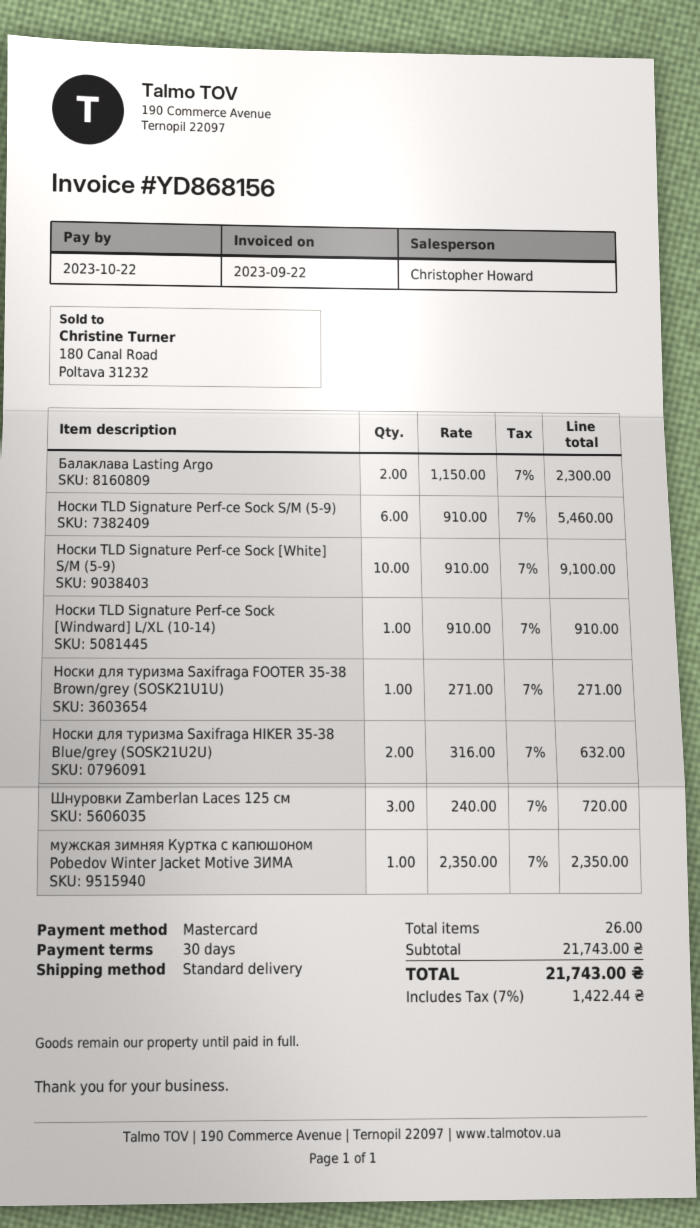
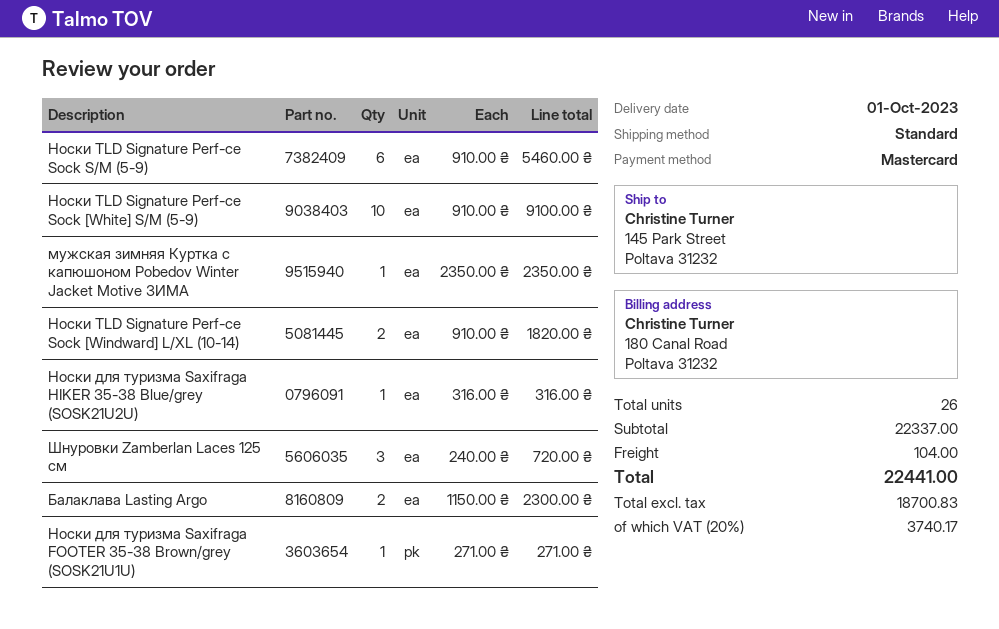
Носки TLD Signature Perf-ce Sock [Windward] L/XL (10-14): 1 x 910.00 = 910.00 -> 2 x 910.00 = 1820.00
Носки для туризма Saxifraga HIKER 35-38 Blue/grey (SOSK21U2U): 2 x 316.00 = 632.00 -> 1 x 316.00 = 316.00
subtotal: 21743.00 -> 22337.00
shipping: none -> 104.00
tax: 7% = 1422.44 -> 20% = 3740.17
total: 21743.00 -> 22441.00

